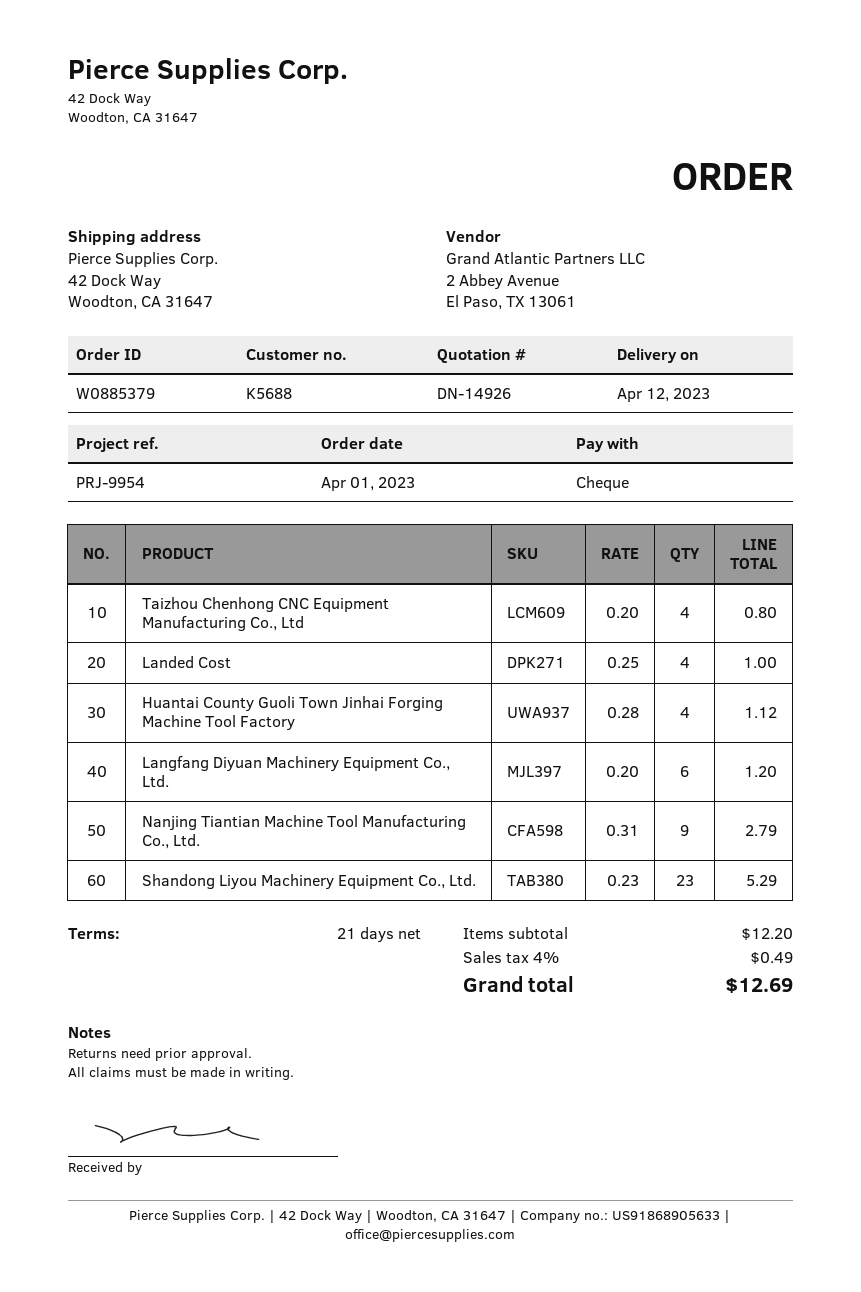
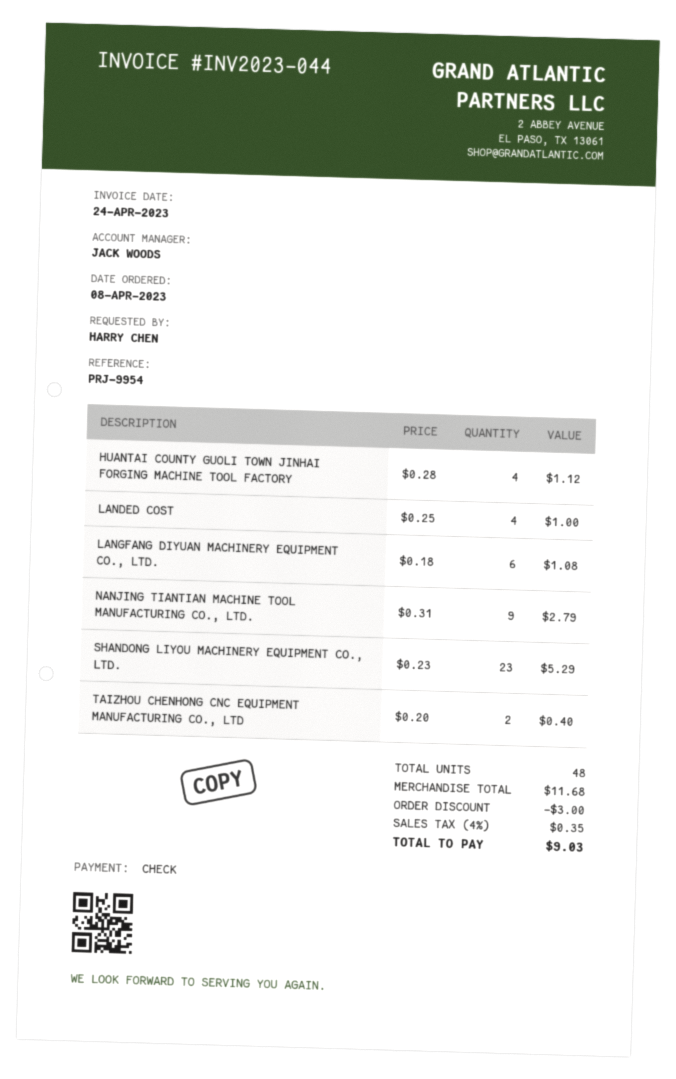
order date: 2023-04-01 -> 2023-04-08
Taizhou Chenhong CNC Equipment Manufacturing Co., Ltd: 4 x 0.20 = 0.80 -> 2 x 0.20 = 0.40
Langfang Diyuan Machinery Equipment Co., Ltd.: 6 x 0.20 = 1.20 -> 6 x 0.18 = 1.08
subtotal: 12.20 -> 11.68
discount: none -> 3.00
tax: 4% = 0.49 -> 4% = 0.35
total: 12.69 -> 9.03

